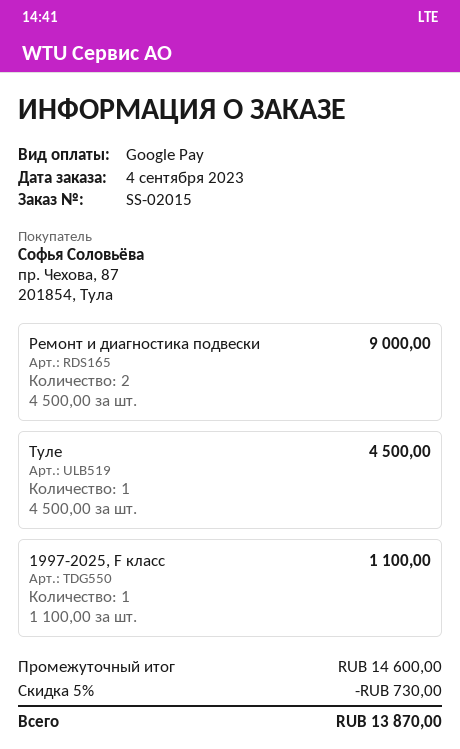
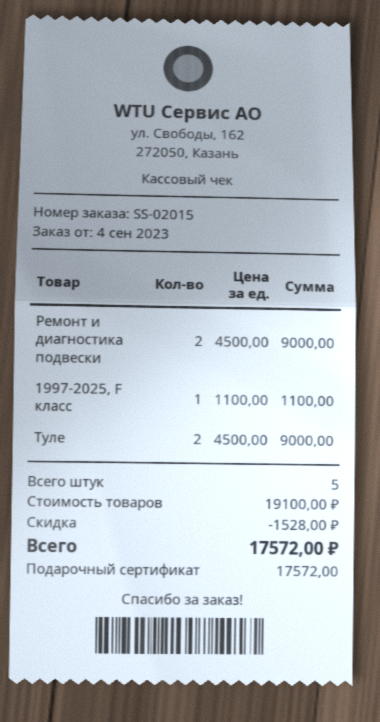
payment method: Google Pay -> gift card
Туле: 1 x 4500.00 = 4500.00 -> 2 x 4500.00 = 9000.00
subtotal: 14600.00 -> 19100.00
discount: 730.00 -> 1528.00
total: 13870.00 -> 17572.00

